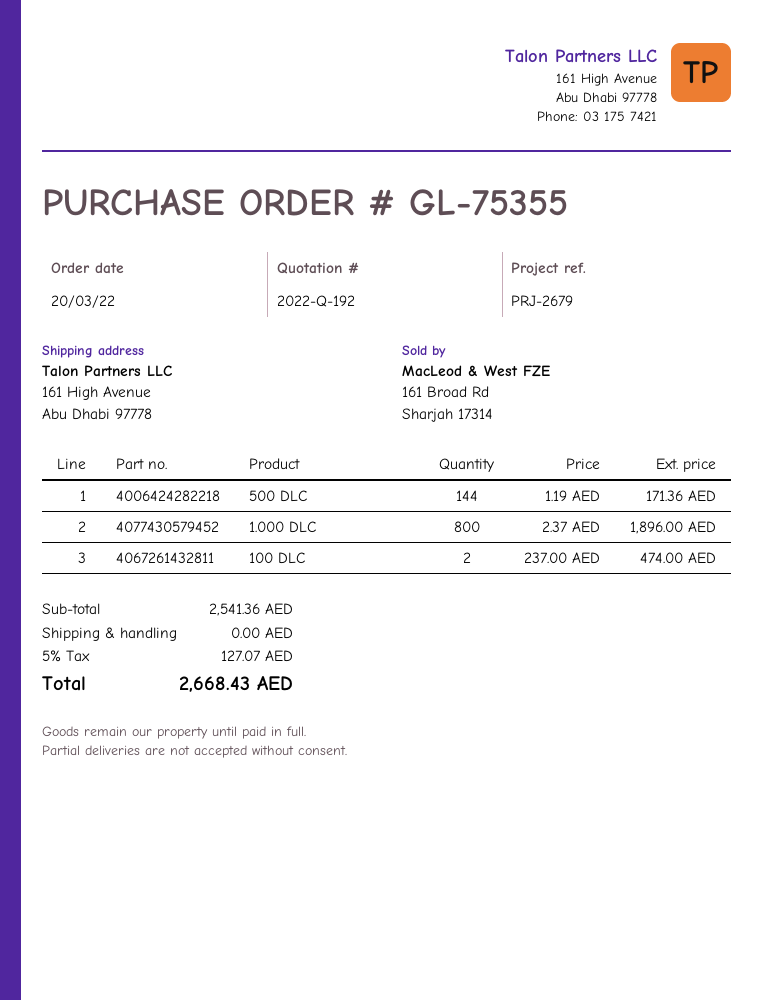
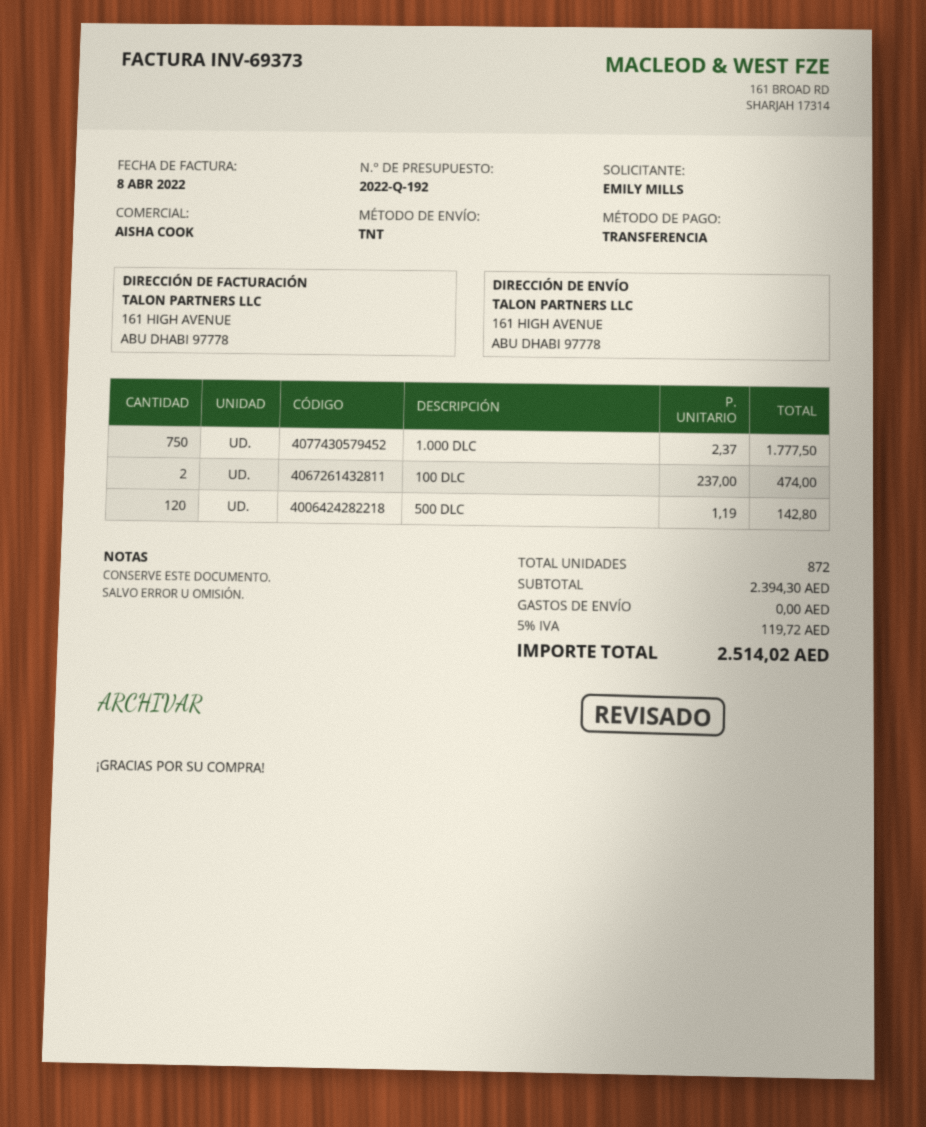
500 DLC: 144 x 1.19 = 171.36 -> 120 x 1.19 = 142.80
1.000 DLC: 800 x 2.37 = 1896.00 -> 750 x 2.37 = 1777.50
subtotal: 2541.36 -> 2394.30
tax: 5% = 127.07 -> 5% = 119.72
total: 2668.43 -> 2514.02

